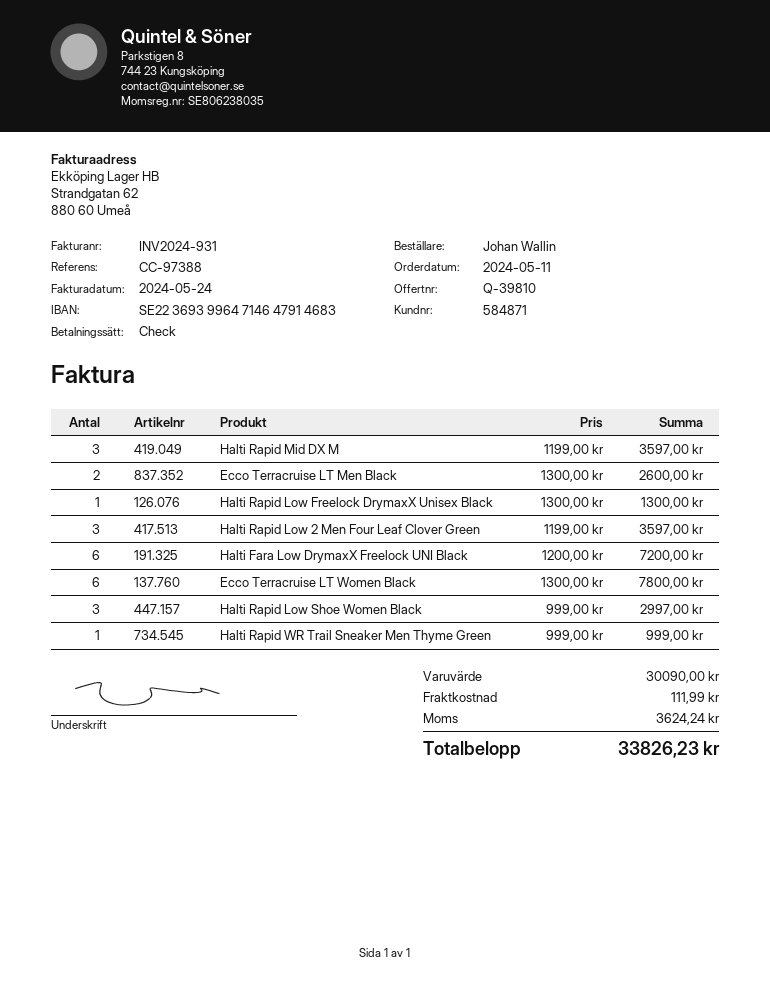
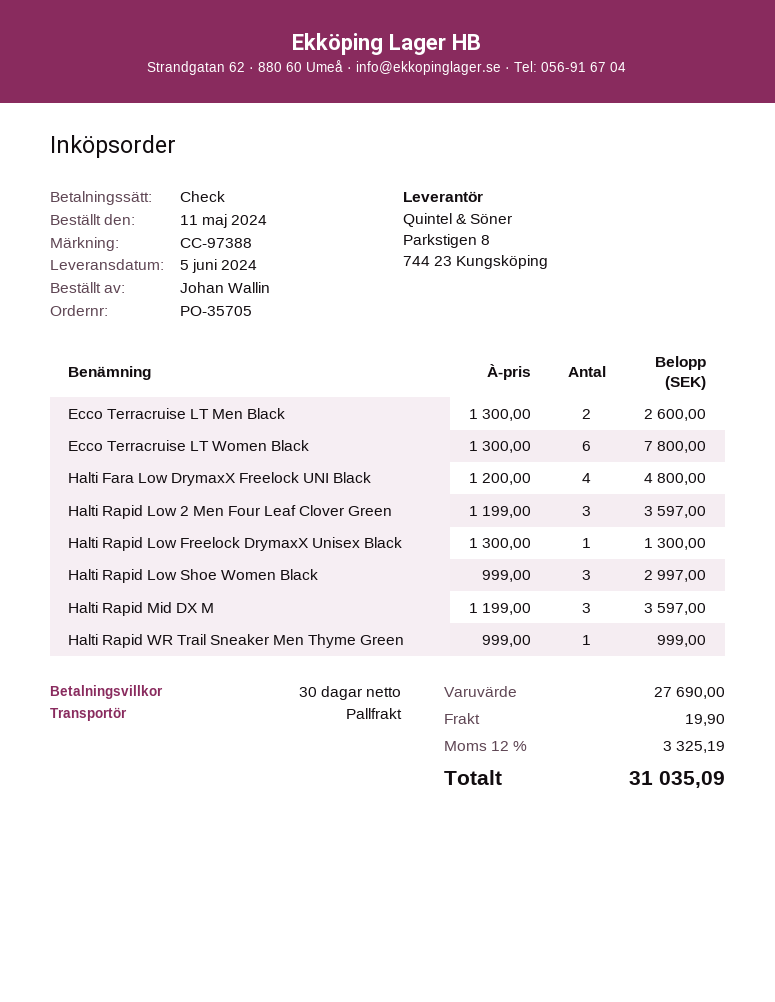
Halti Fara Low DrymaxX Freelock UNI Black: 6 x 1200.00 = 7200.00 -> 4 x 1200.00 = 4800.00
subtotal: 30090.00 -> 27690.00
shipping: 111.99 -> 19.90
tax: 3624.24 -> 3325.19
total: 33826.23 -> 31035.09

